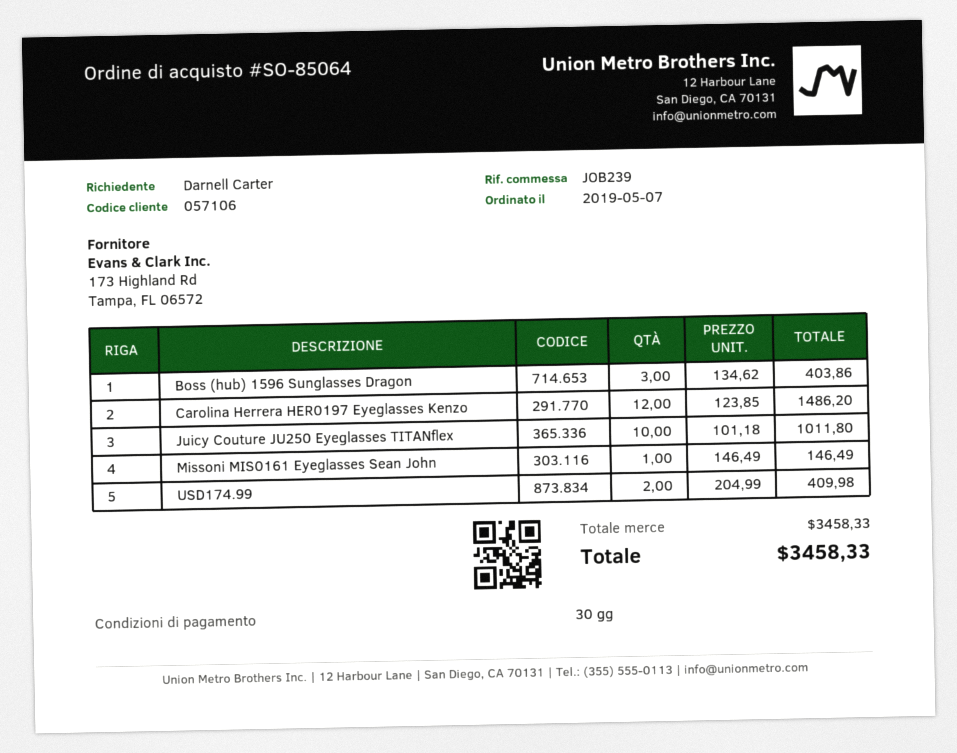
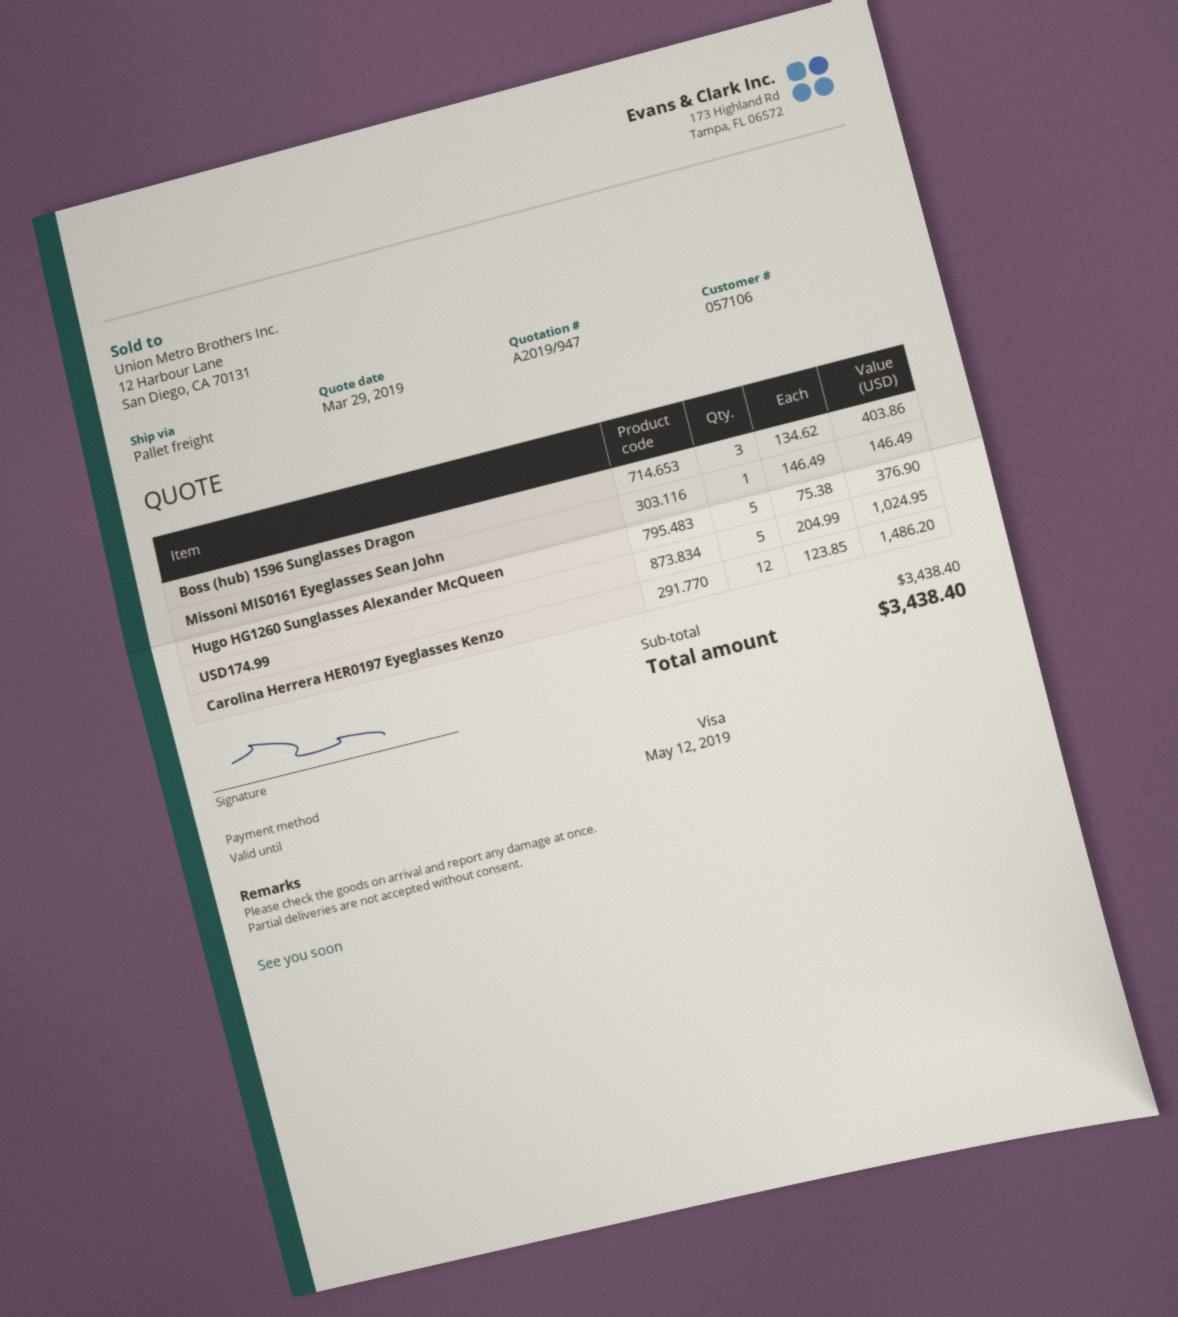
Juicy Couture JU250 Eyeglasses TITANflex: 10 x 101.18 = 1011.80 -> none
USD174.99: 2 x 204.99 = 409.98 -> 5 x 204.99 = 1024.95
Hugo HG1260 Sunglasses Alexander McQueen: none -> 5 x 75.38 = 376.90
subtotal: 3458.33 -> 3438.40
total: 3458.33 -> 3438.40

